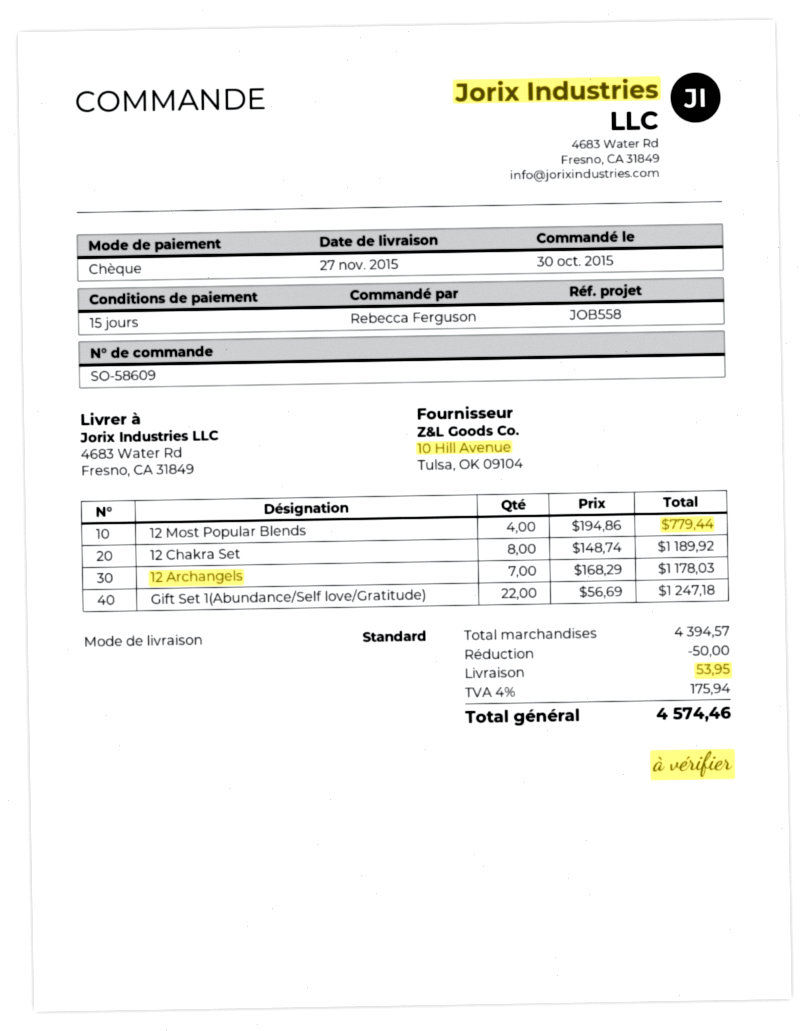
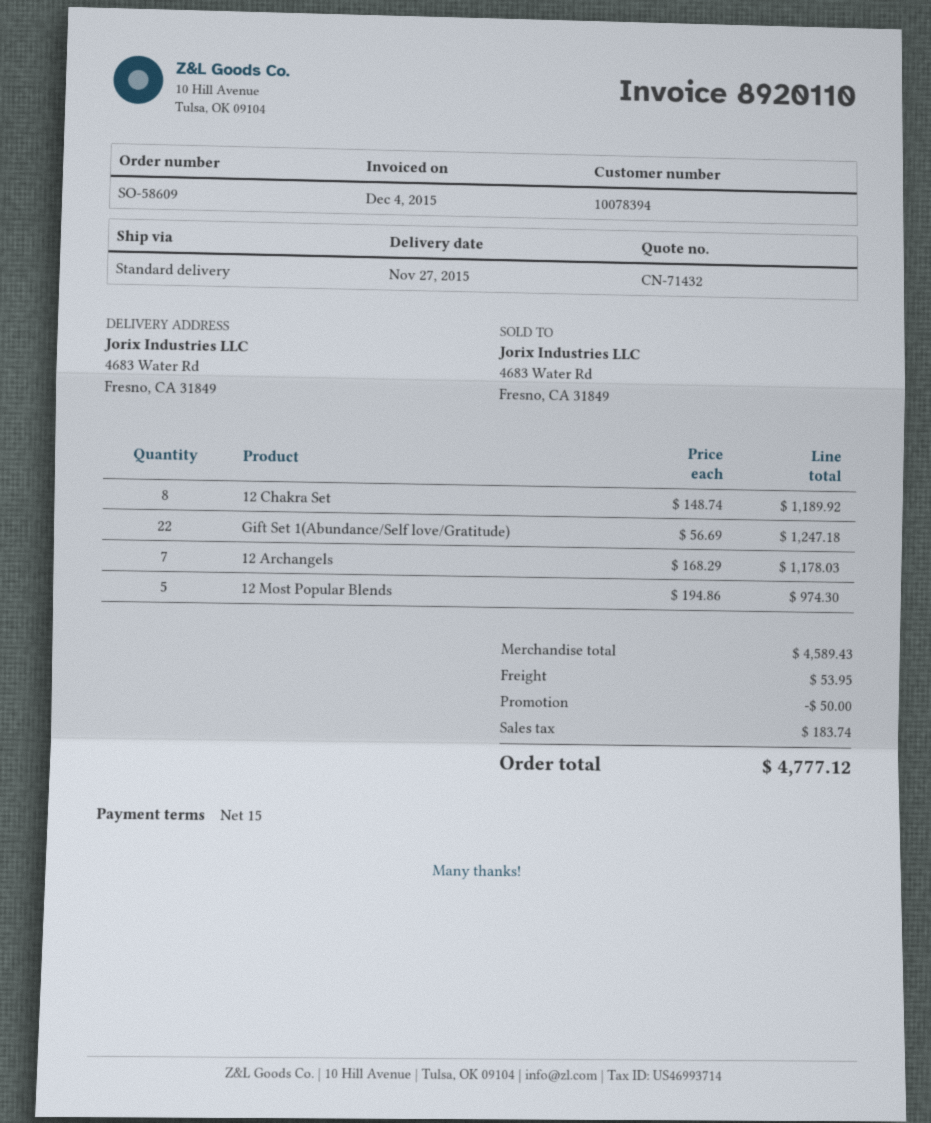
12 Most Popular Blends: 4 x 194.86 = 779.44 -> 5 x 194.86 = 974.30
subtotal: 4394.57 -> 4589.43
tax: 175.94 -> 183.74
total: 4574.46 -> 4777.12

